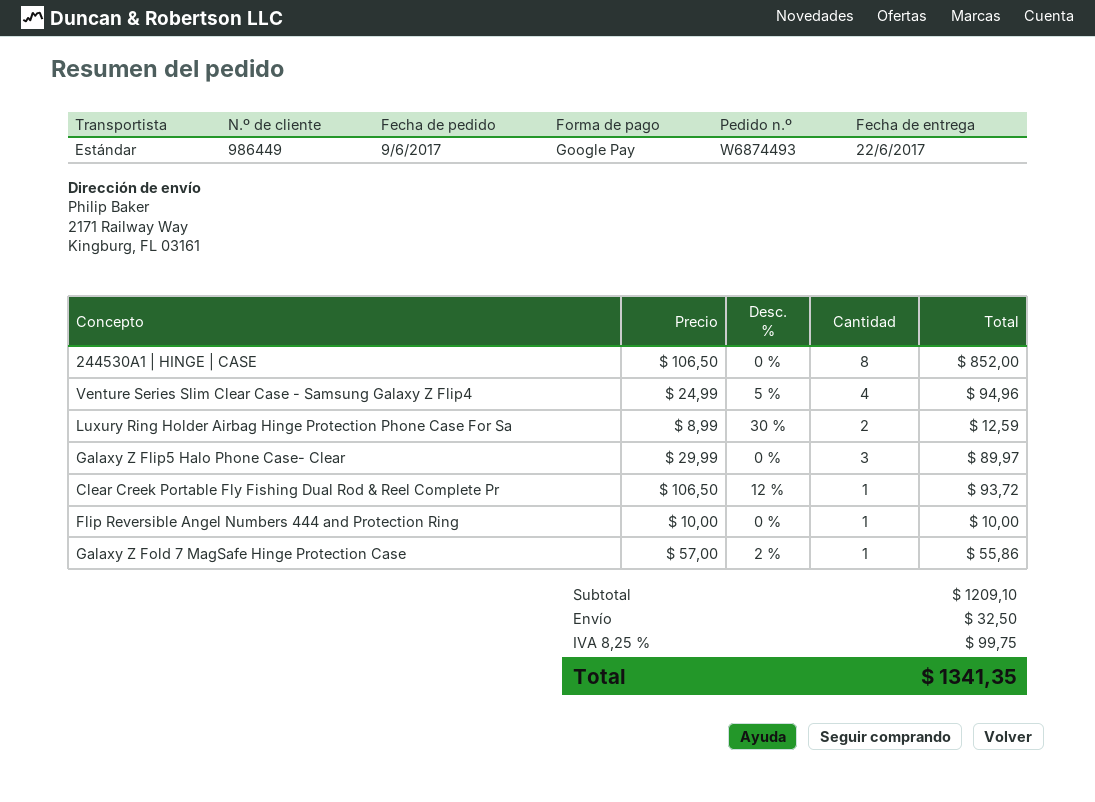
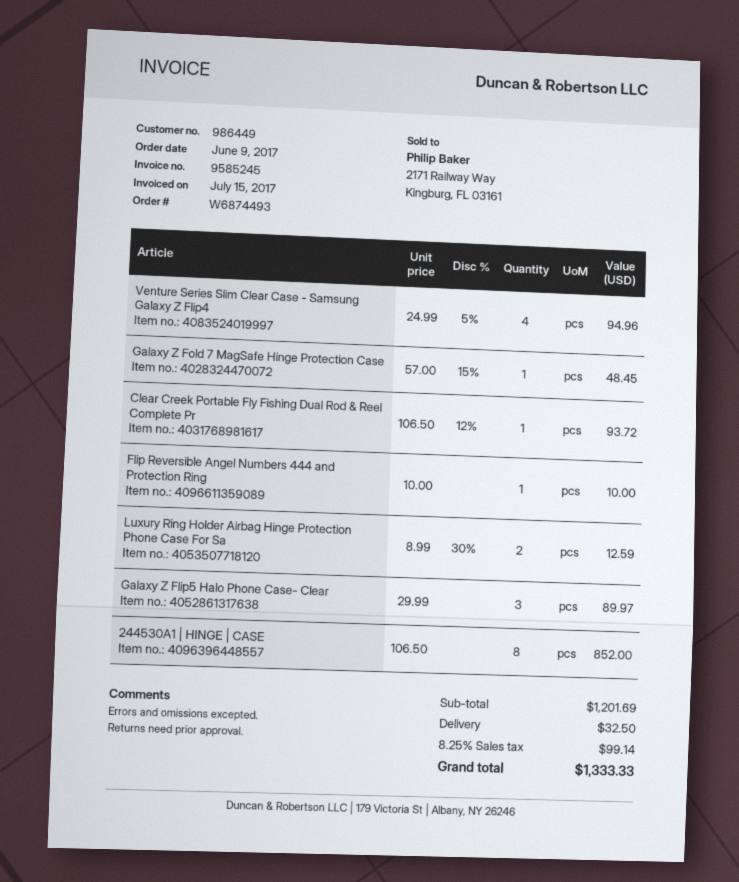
Galaxy Z Fold 7 MagSafe Hinge Protection Case: 1 x 57.00 - 2% = 55.86 -> 1 x 57.00 - 15% = 48.45
subtotal: 1209.10 -> 1201.69
tax: 8.25% = 99.75 -> 8.25% = 99.14
total: 1341.35 -> 1333.33

